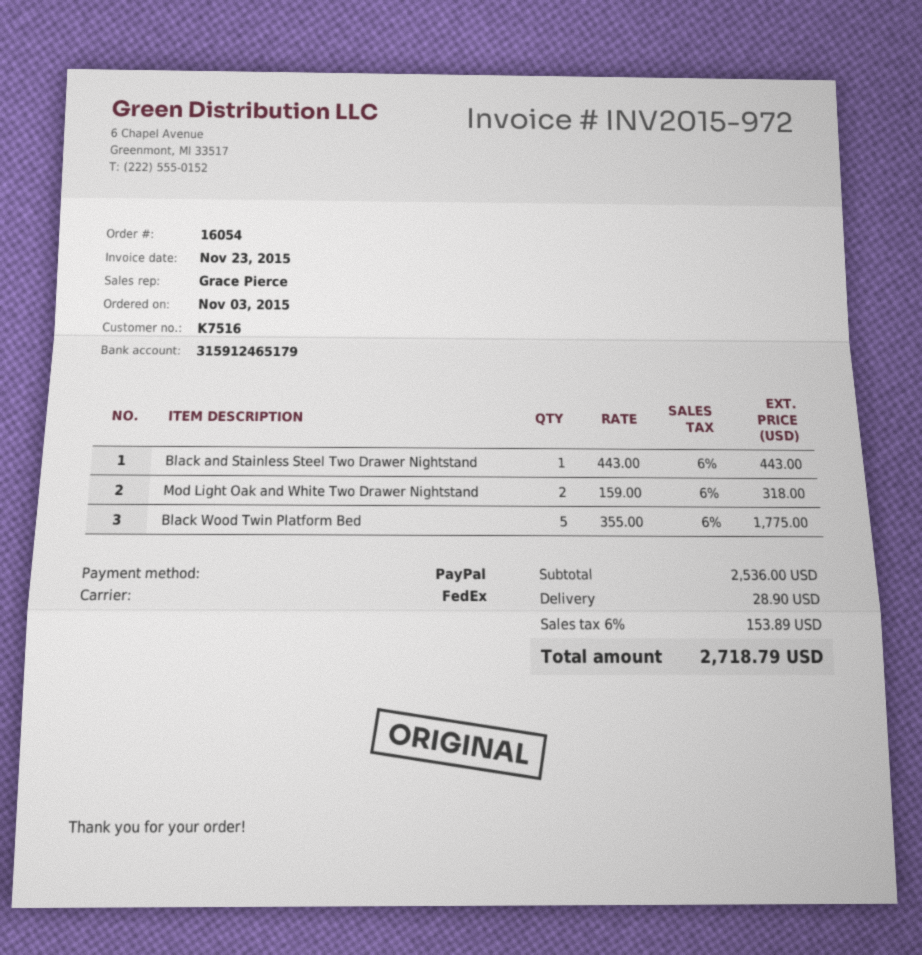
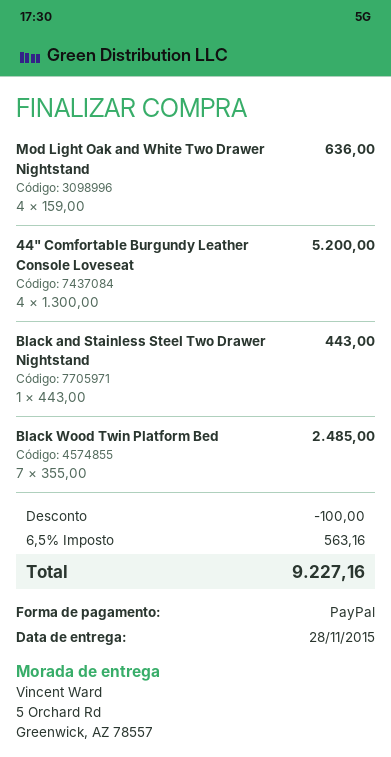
Mod Light Oak and White Two Drawer Nightstand: 2 x 159.00 = 318.00 -> 4 x 159.00 = 636.00
Black Wood Twin Platform Bed: 5 x 355.00 = 1775.00 -> 7 x 355.00 = 2485.00
44" Comfortable Burgundy Leather Console Loveseat: none -> 4 x 1300.00 = 5200.00
discount: none -> 100.00
shipping: 28.90 -> none
tax: 6% = 153.89 -> 6.5% = 563.16
total: 2718.79 -> 9227.16

